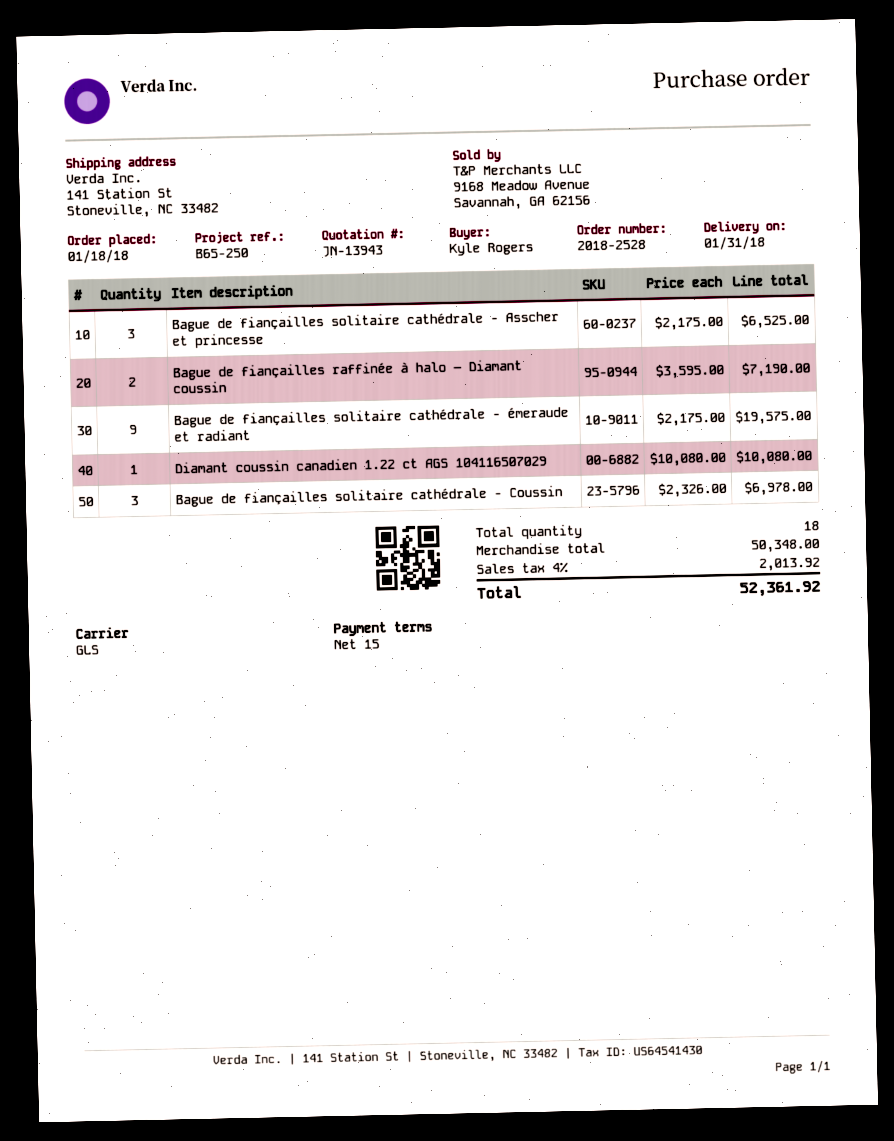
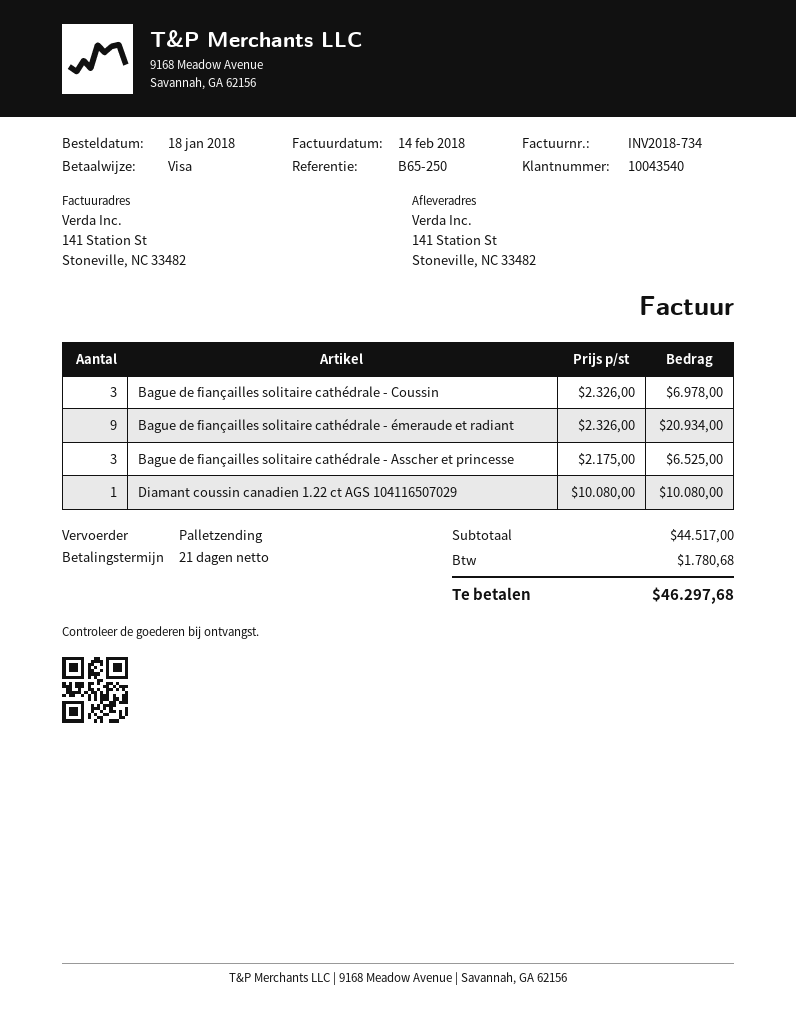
payment terms: 15 days -> 21 days
shipping method: GLS -> pallet freight
Bague de fiançailles raffinée à halo – Diamant coussin: 2 x 3595.00 = 7190.00 -> none
Bague de fiançailles solitaire cathédrale - émeraude et radiant: 9 x 2175.00 = 19575.00 -> 9 x 2326.00 = 20934.00
subtotal: 50348.00 -> 44517.00
tax: 2013.92 -> 1780.68
total: 52361.92 -> 46297.68

